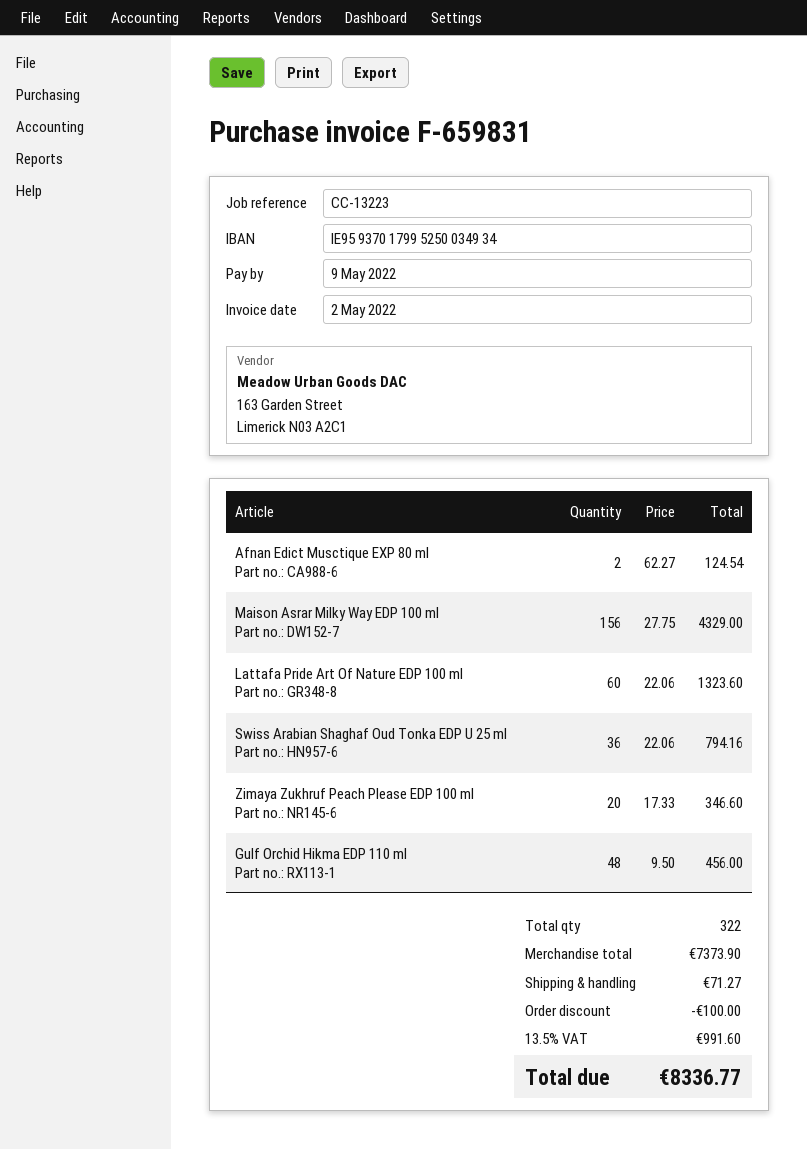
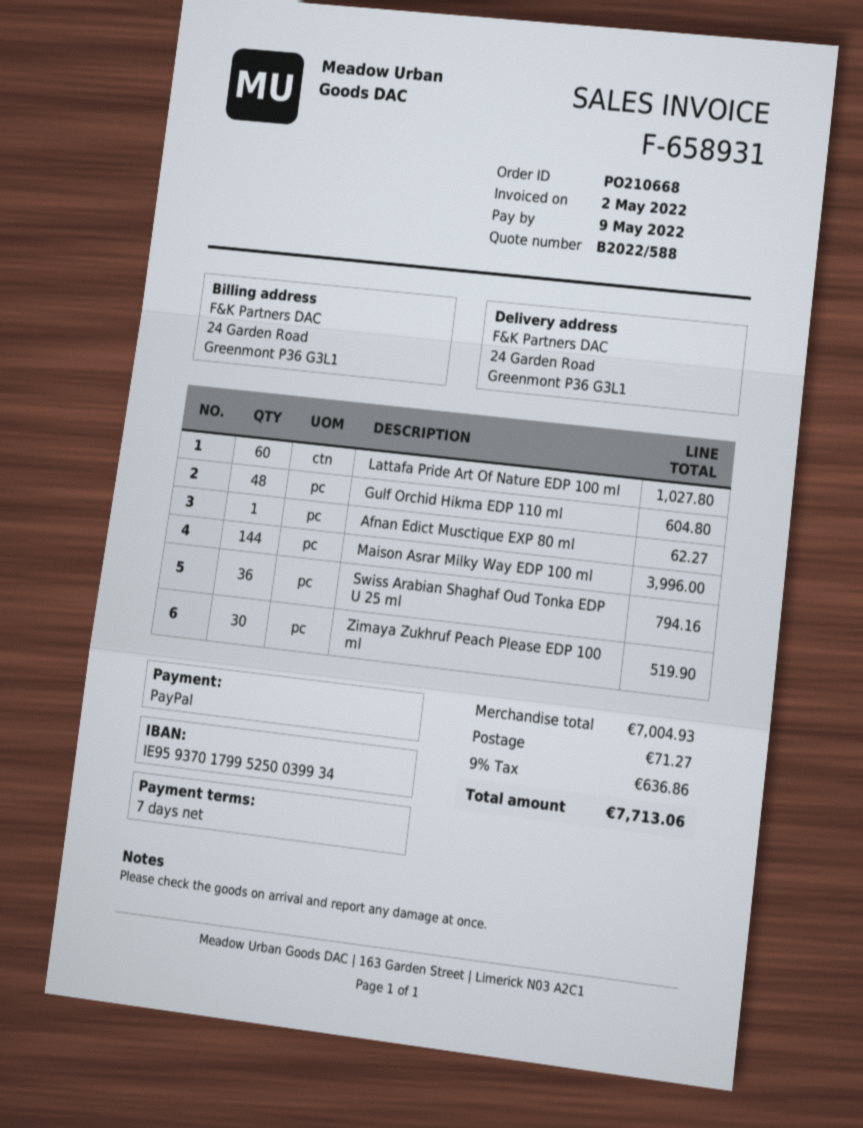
invoice number: F-659831 -> F-658931
bank account: IE95937017995250034934 -> IE95937017995250039934
Afnan Edict Musctique EXP 80 ml: 2 for 124.54 -> 1 for 62.27
Maison Asrar Milky Way EDP 100 ml: 156 for 4329.00 -> 144 for 3996.00
Lattafa Pride Art Of Nature EDP 100 ml: 60 for 1323.60 -> 60 for 1027.80
Zimaya Zukhruf Peach Please EDP 100 ml: 20 for 346.60 -> 30 for 519.90
Gulf Orchid Hikma EDP 110 ml: 48 for 456.00 -> 48 for 604.80
subtotal: 7373.90 -> 7004.93
discount: 100.00 -> none
tax: 13.5% = 991.60 -> 9% = 636.86
total: 8336.77 -> 7713.06

